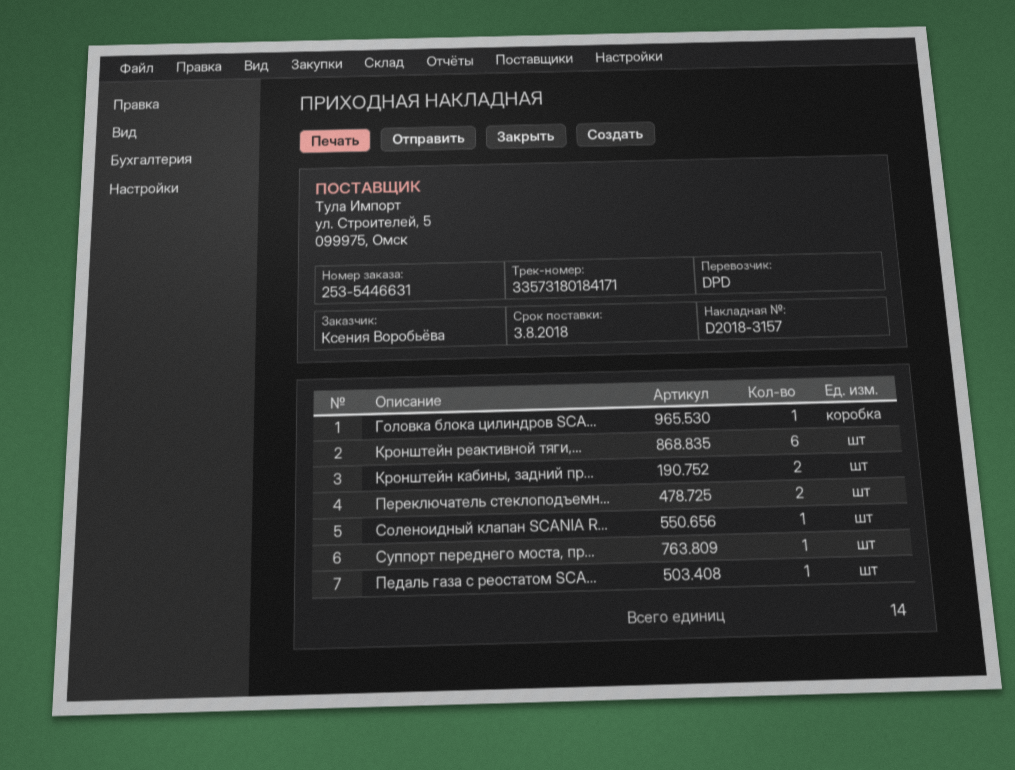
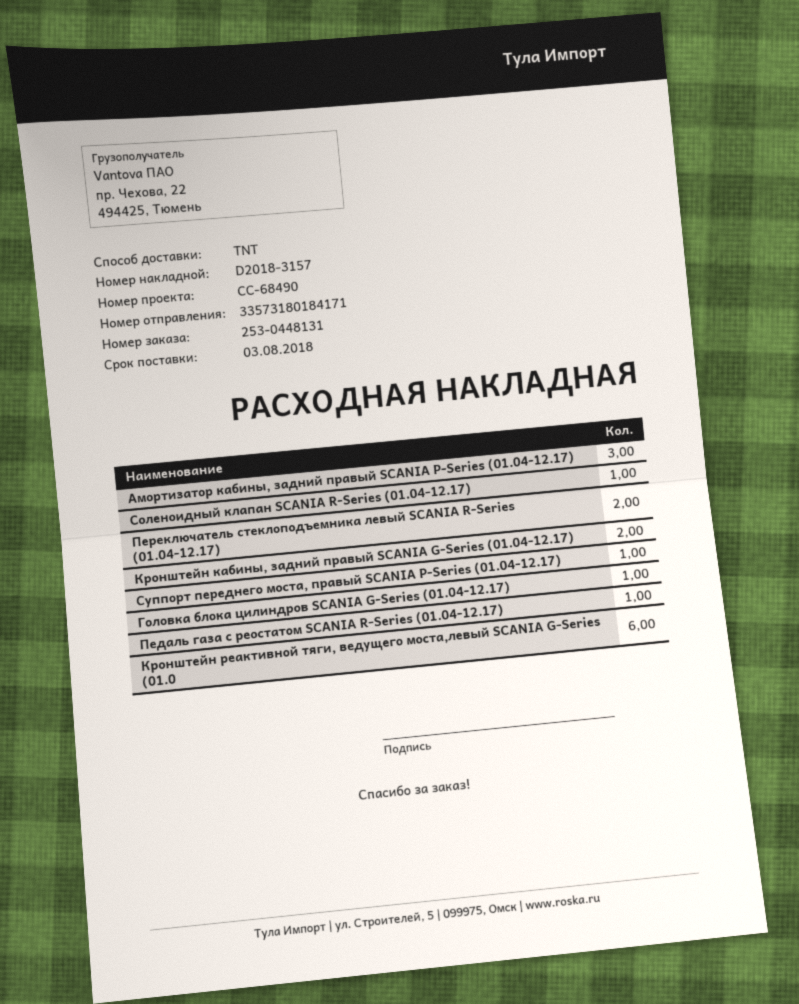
order number: 253-5446631 -> 253-0448131
shipping method: DPD -> TNT
Амортизатор кабины, задний правый SCANIA P-Series (01.04-12.17): none -> 3

